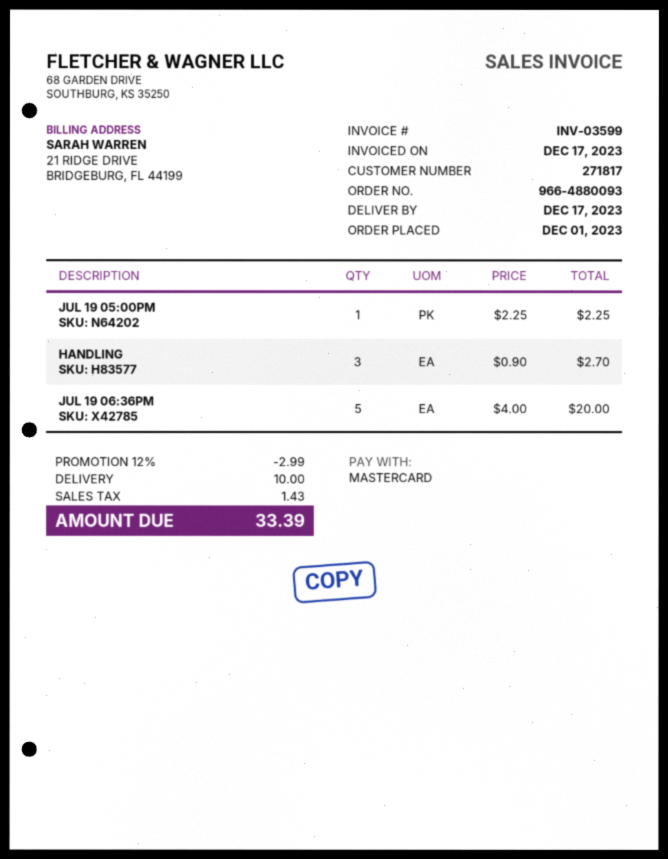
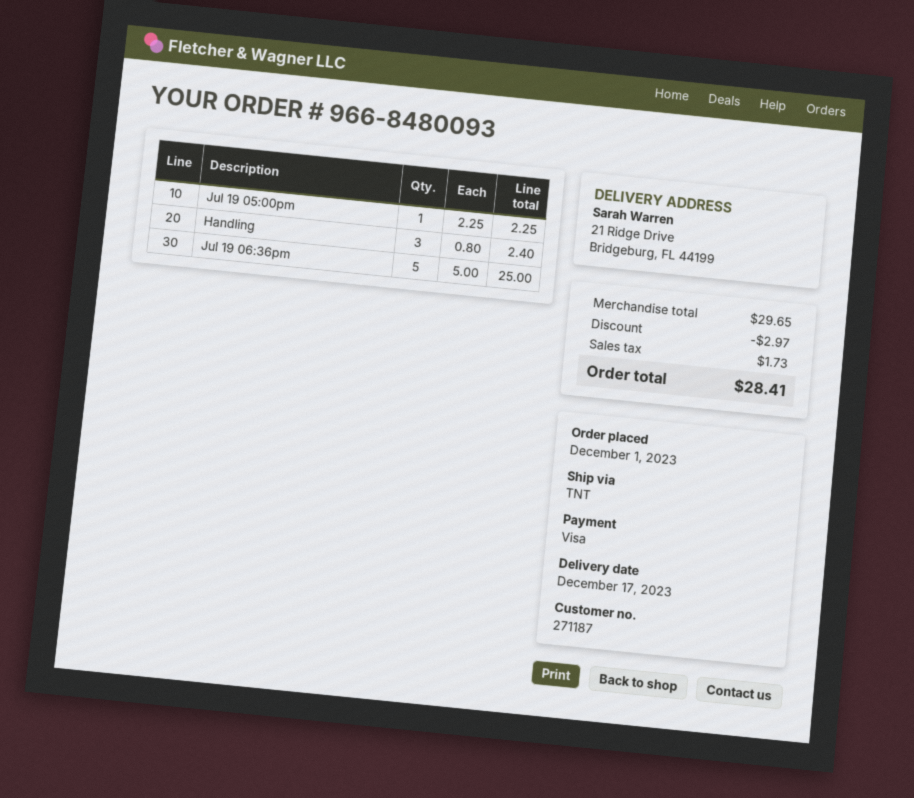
order number: 966-4880093 -> 966-8480093
customer number: 271817 -> 271187
payment method: Mastercard -> Visa
HANDLING: 3 x 0.90 = 2.70 -> 3 x 0.80 = 2.40
JUL 19 06:36PM: 5 x 4.00 = 20.00 -> 5 x 5.00 = 25.00
discount: 2.99 -> 2.97
shipping: 10.00 -> none
tax: 1.43 -> 1.73
total: 33.39 -> 28.41

